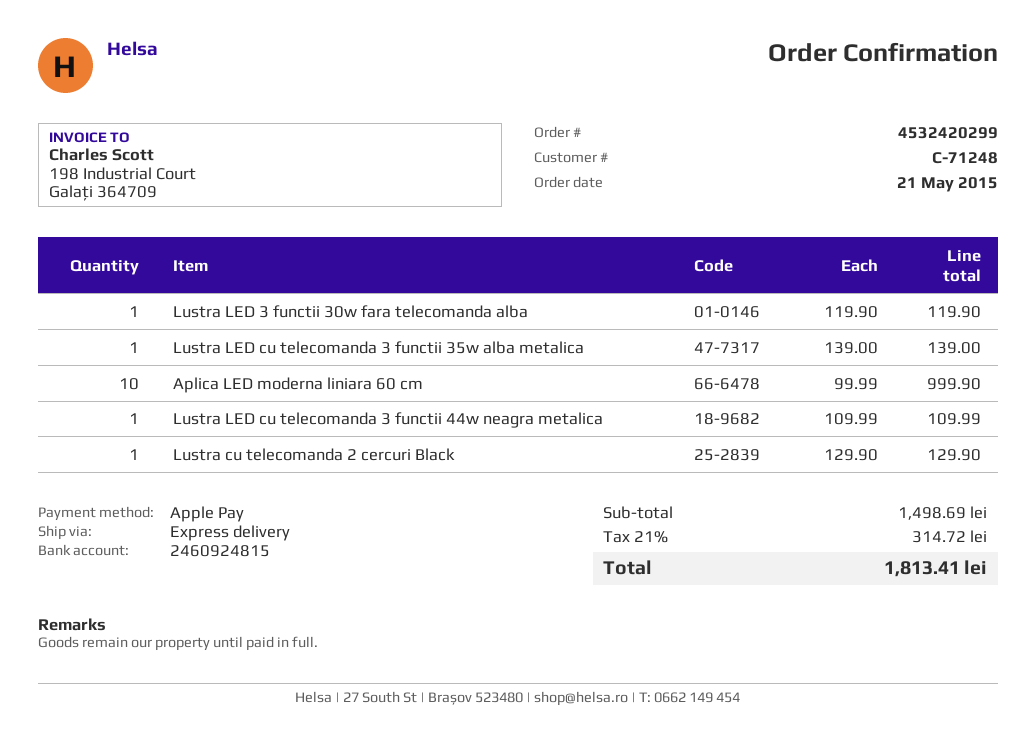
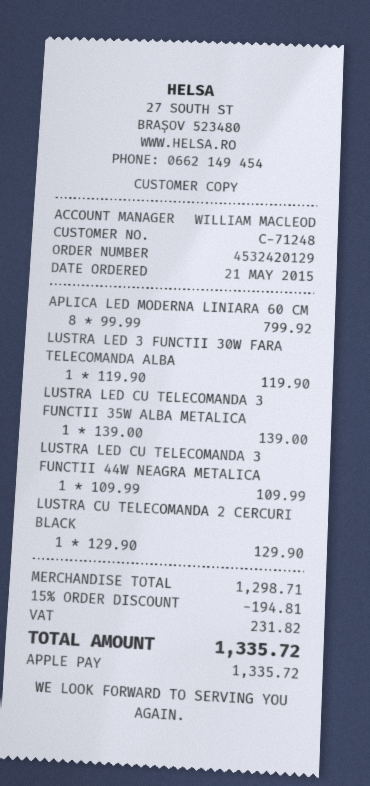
order number: 4532420299 -> 4532420129
Aplica LED moderna liniara 60 cm: 10 x 99.99 = 999.90 -> 8 x 99.99 = 799.92
subtotal: 1498.69 -> 1298.71
discount: none -> 15% = 194.81
tax: 314.72 -> 231.82
total: 1813.41 -> 1335.72

